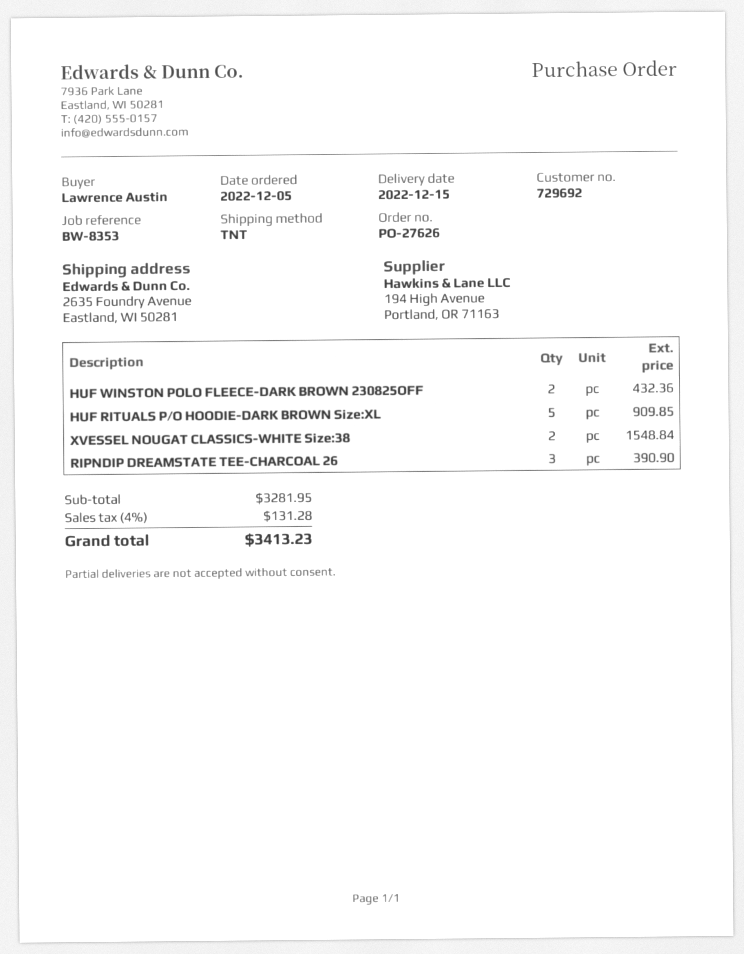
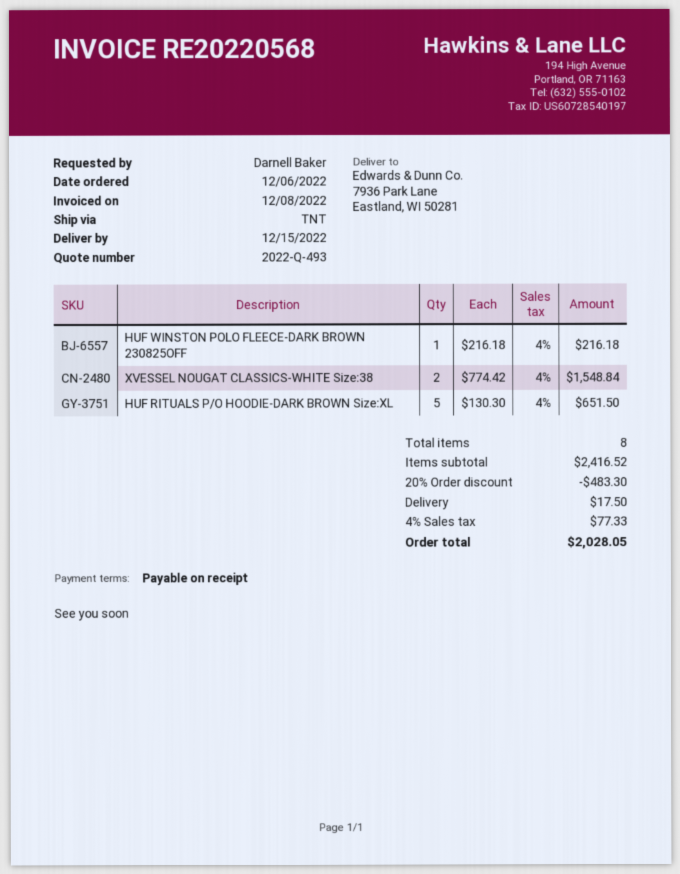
order date: 2022-12-05 -> 2022-12-06
ordered by: Lawrence Austin -> Darnell Baker
ship to: 2635 Foundry Avenue, Eastland, WI 50281 -> 7936 Park Lane, Eastland, WI 50281
HUF WINSTON POLO FLEECE-DARK BROWN 230825OFF: 2 for 432.36 -> 1 for 216.18
HUF RITUALS P/O HOODIE-DARK BROWN Size:XL: 5 for 909.85 -> 5 for 651.50
RIPNDIP DREAMSTATE TEE-CHARCOAL 26: 3 for 390.90 -> none
subtotal: 3281.95 -> 2416.52
discount: none -> 20% = 483.30
shipping: none -> 17.50
tax: 4% = 131.28 -> 4% = 77.33
total: 3413.23 -> 2028.05

